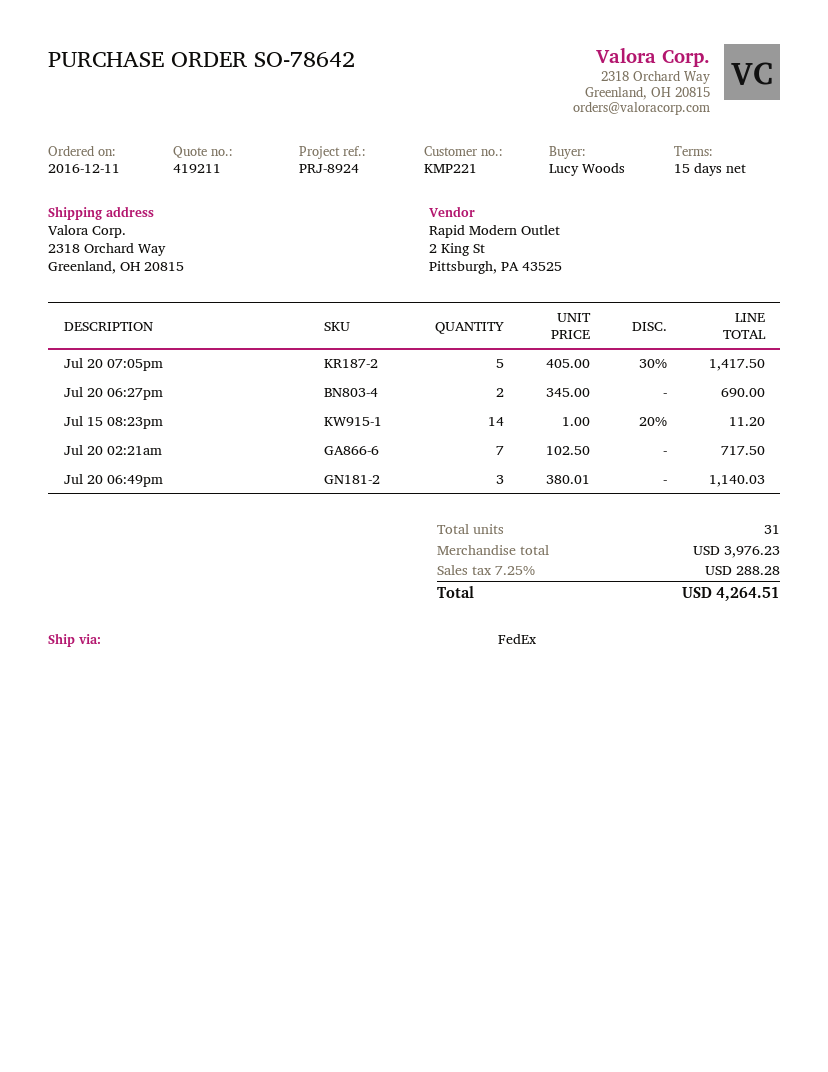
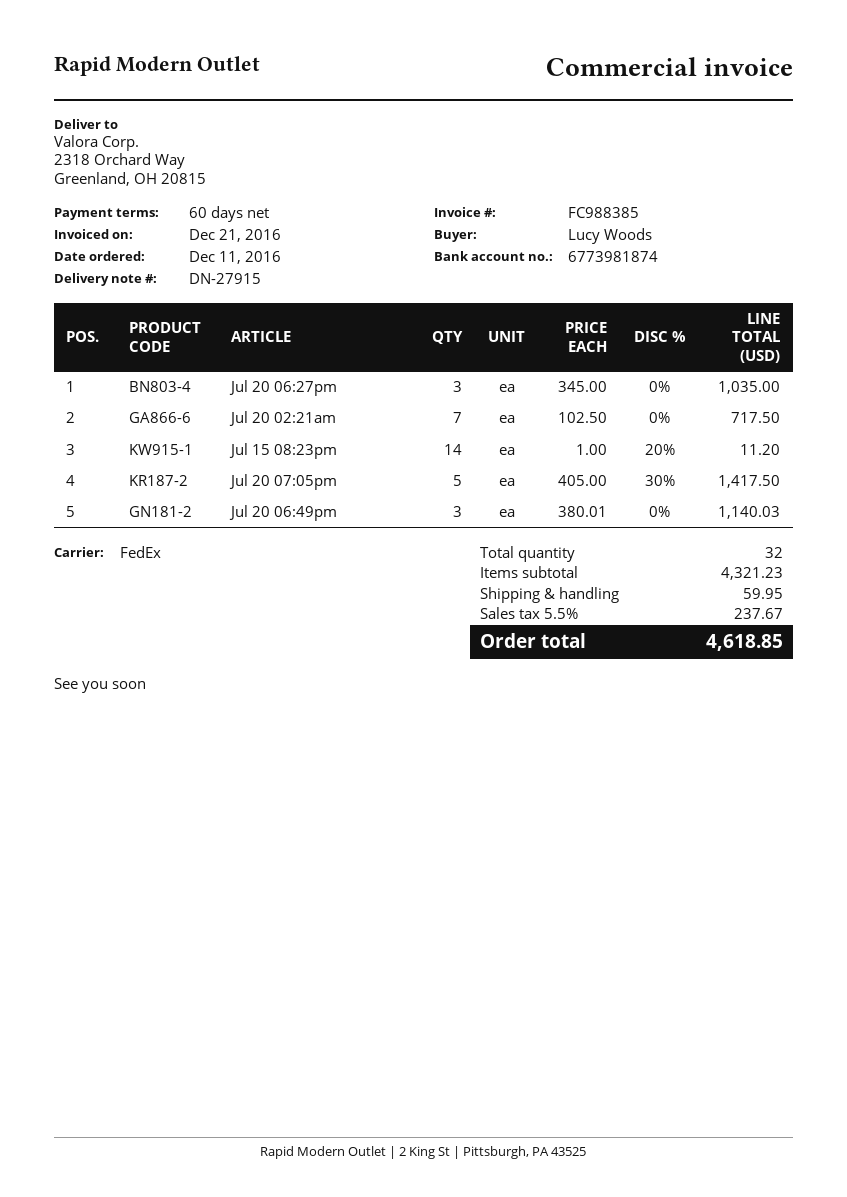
payment terms: 15 days -> 60 days
Jul 20 06:27pm: 2 x 345.00 = 690.00 -> 3 x 345.00 = 1035.00
total quantity: 31 -> 32
subtotal: 3976.23 -> 4321.23
shipping: none -> 59.95
tax: 7.25% = 288.28 -> 5.5% = 237.67
total: 4264.51 -> 4618.85

